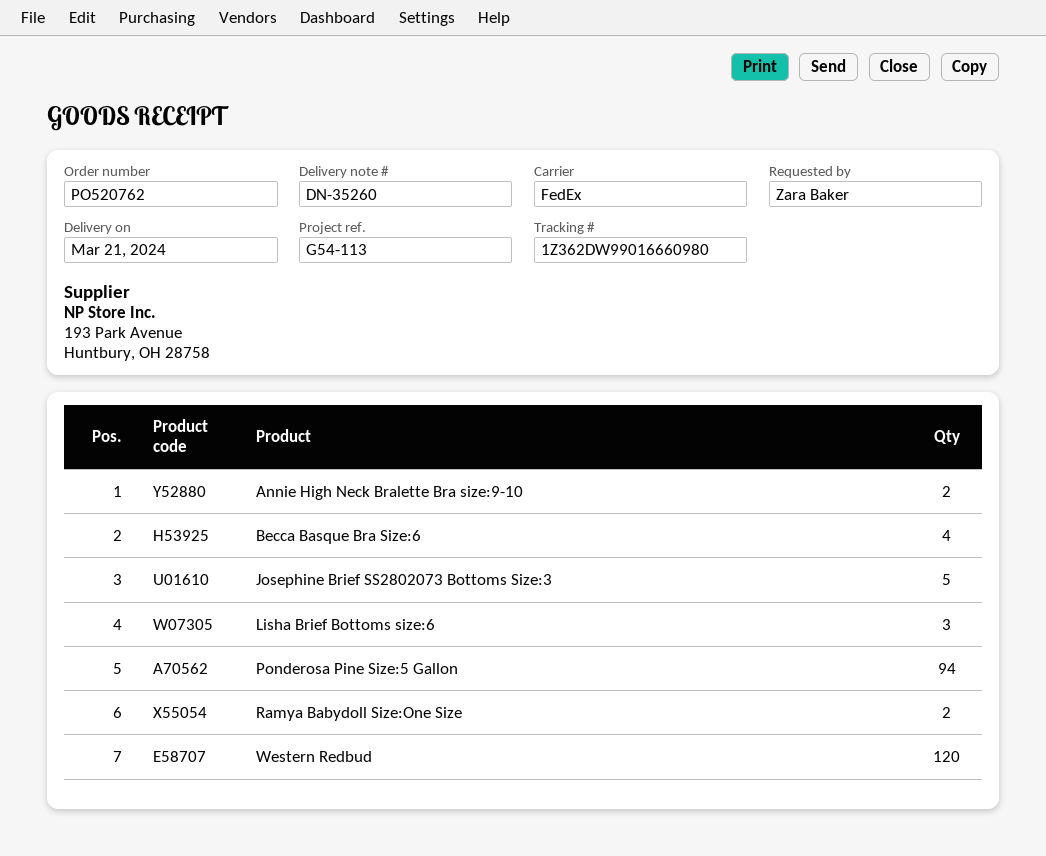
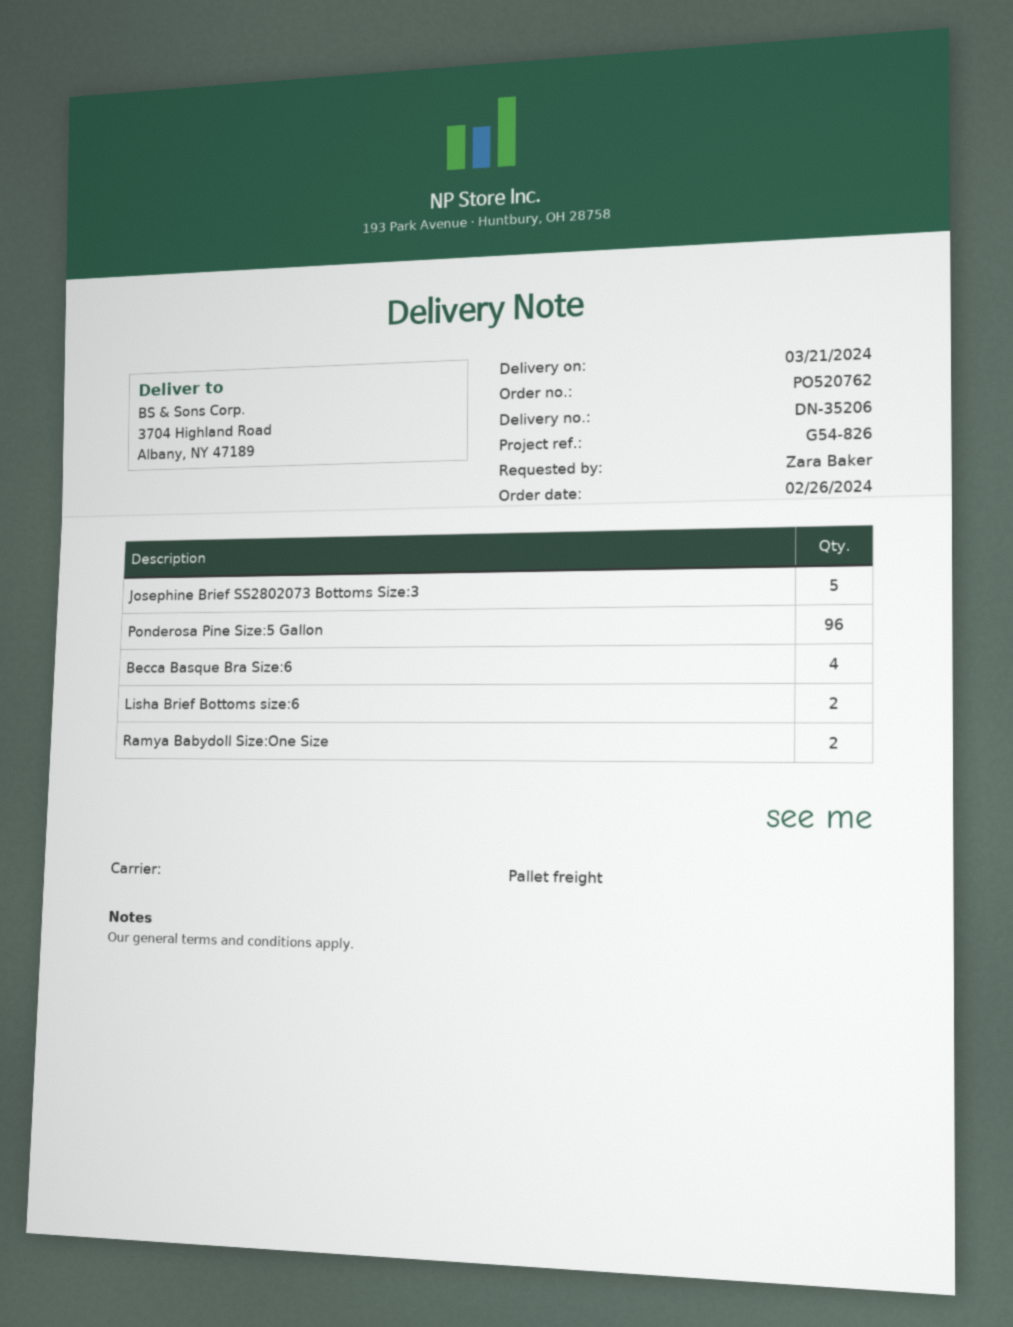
delivery note number: DN-35260 -> DN-35206
reference: G54-113 -> G54-826
shipping method: FedEx -> pallet freight
Annie High Neck Bralette Bra size:9-10: 2 -> none
Lisha Brief Bottoms size:6: 3 -> 2
Ponderosa Pine Size:5 Gallon: 94 -> 96
Western Redbud: 120 -> none

